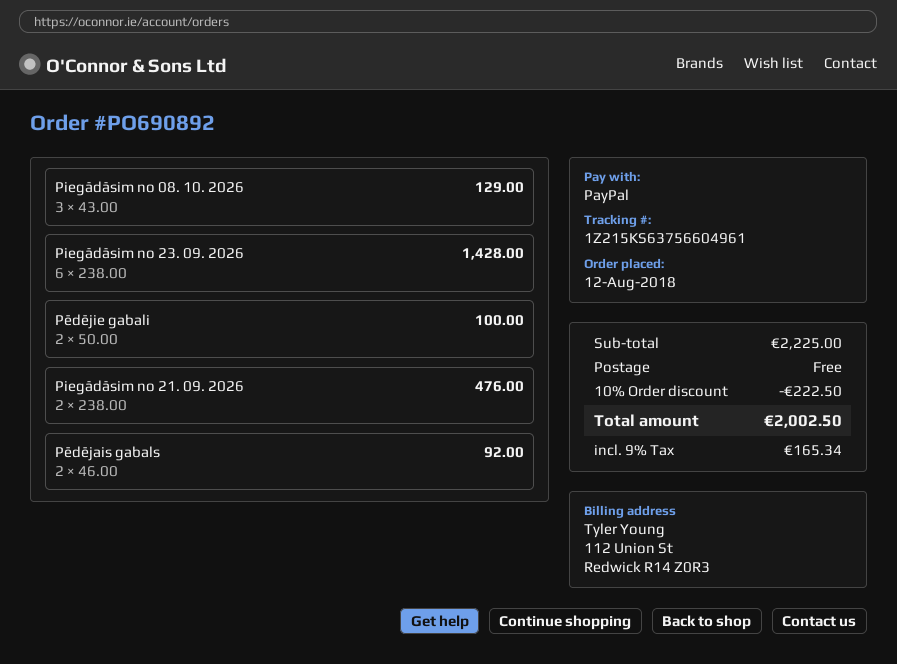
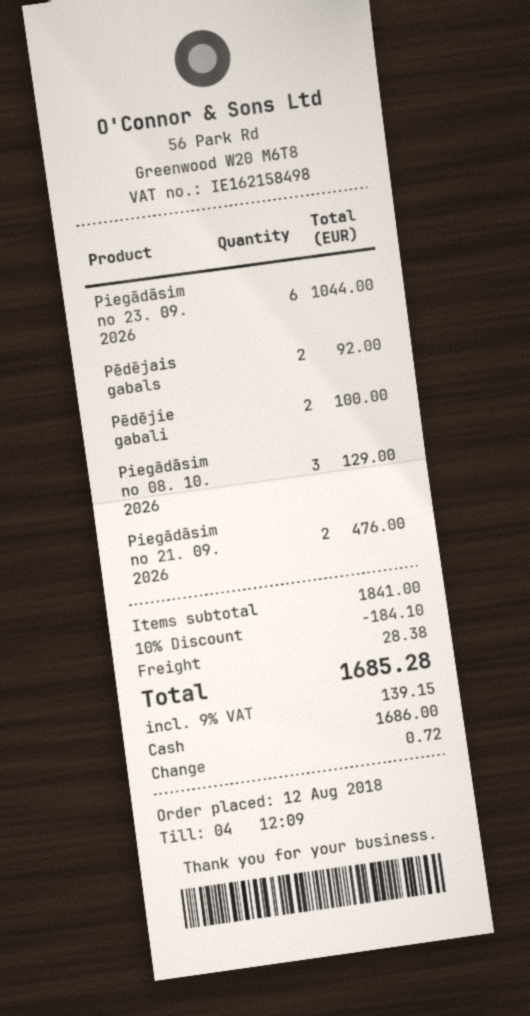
payment method: PayPal -> cash
Piegādāsim no 23. 09. 2026: 6 for 1428.00 -> 6 for 1044.00
subtotal: 2225.00 -> 1841.00
discount: 10% = 222.50 -> 10% = 184.10
shipping: 0.00 -> 28.38
tax: 9% = 165.34 -> 9% = 139.15
total: 2002.50 -> 1685.28

